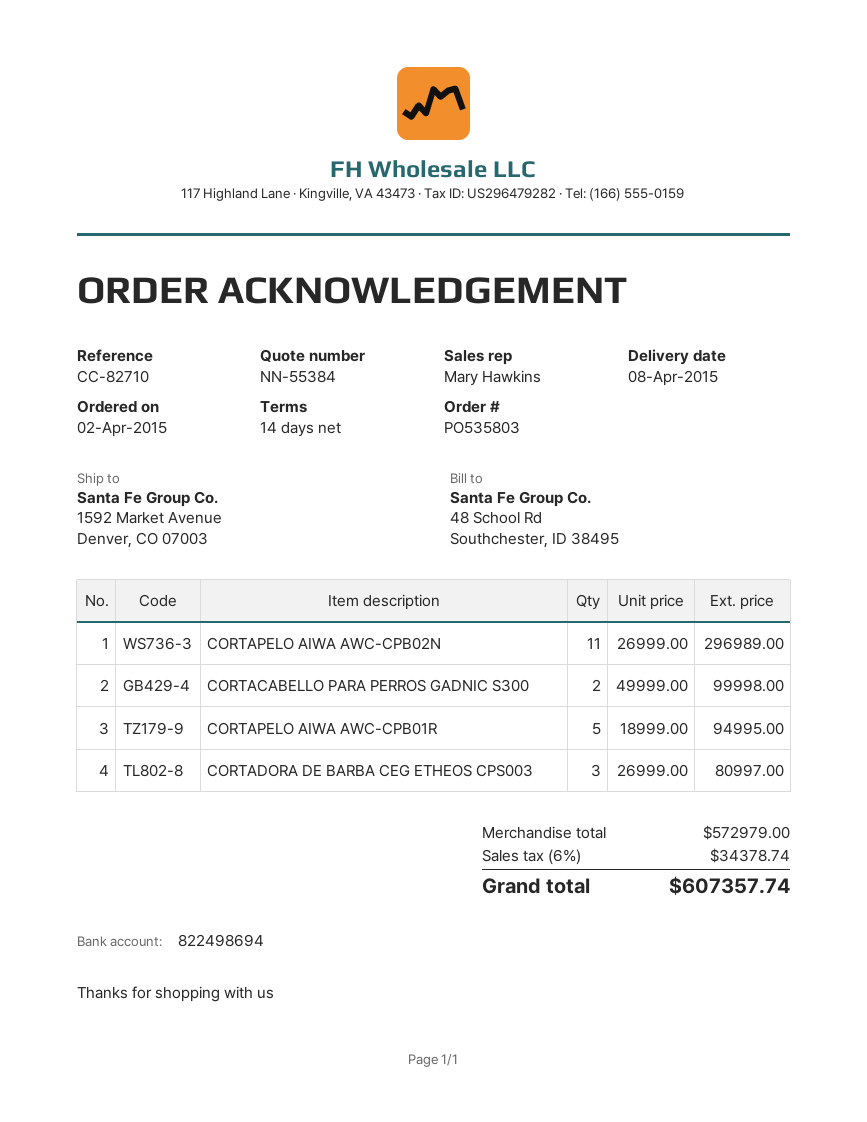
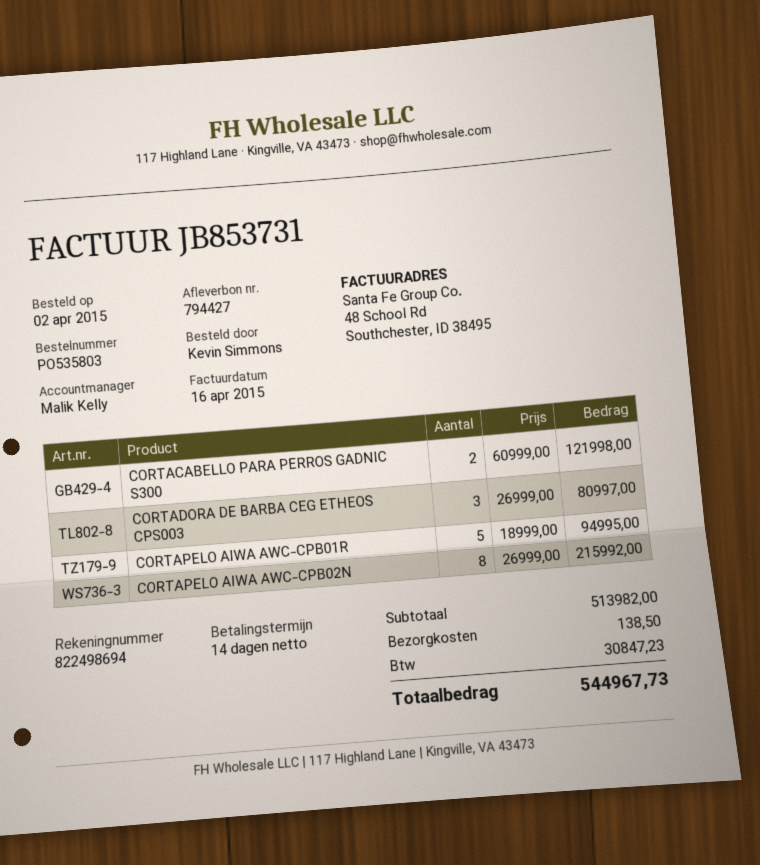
sales rep: Mary Hawkins -> Malik Kelly
CORTAPELO AIWA AWC-CPB02N: 11 x 26999.00 = 296989.00 -> 8 x 26999.00 = 215992.00
CORTACABELLO PARA PERROS GADNIC S300: 2 x 49999.00 = 99998.00 -> 2 x 60999.00 = 121998.00
subtotal: 572979.00 -> 513982.00
shipping: none -> 138.50
tax: 34378.74 -> 30847.23
total: 607357.74 -> 544967.73

